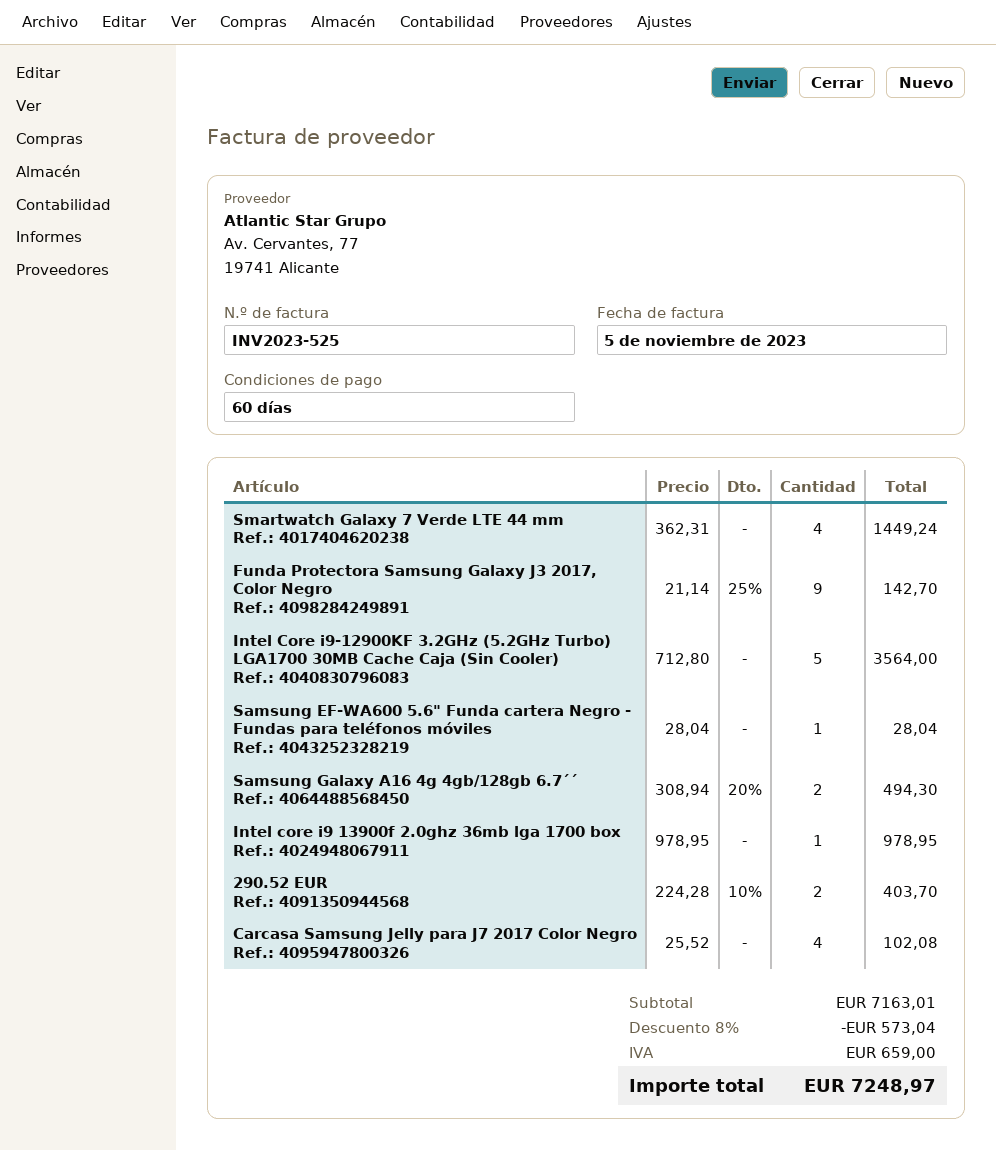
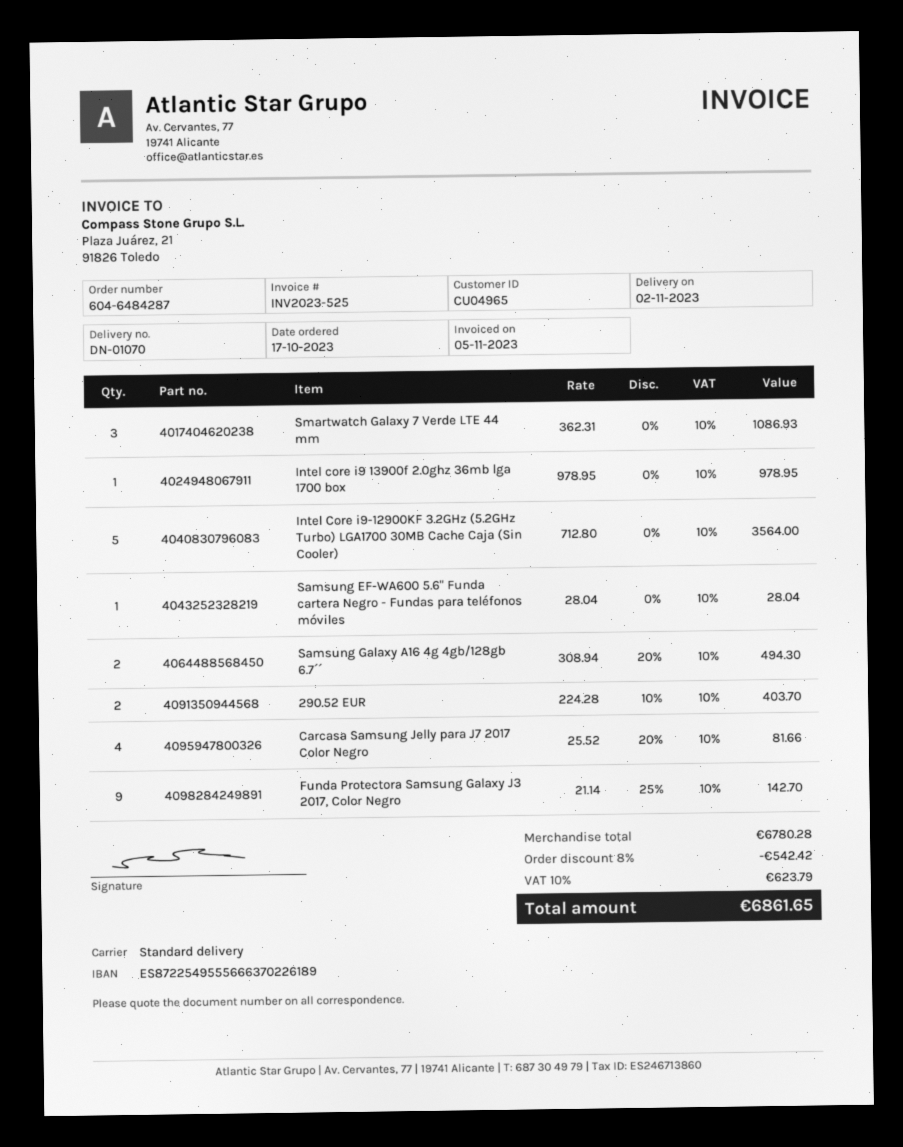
Smartwatch Galaxy 7 Verde LTE 44 mm: 4 x 362.31 = 1449.24 -> 3 x 362.31 = 1086.93
Carcasa Samsung Jelly para J7 2017 Color Negro: 4 x 25.52 = 102.08 -> 4 x 25.52 - 20% = 81.66
subtotal: 7163.01 -> 6780.28
discount: 8% = 573.04 -> 8% = 542.42
tax: 659.00 -> 623.79
total: 7248.97 -> 6861.65

